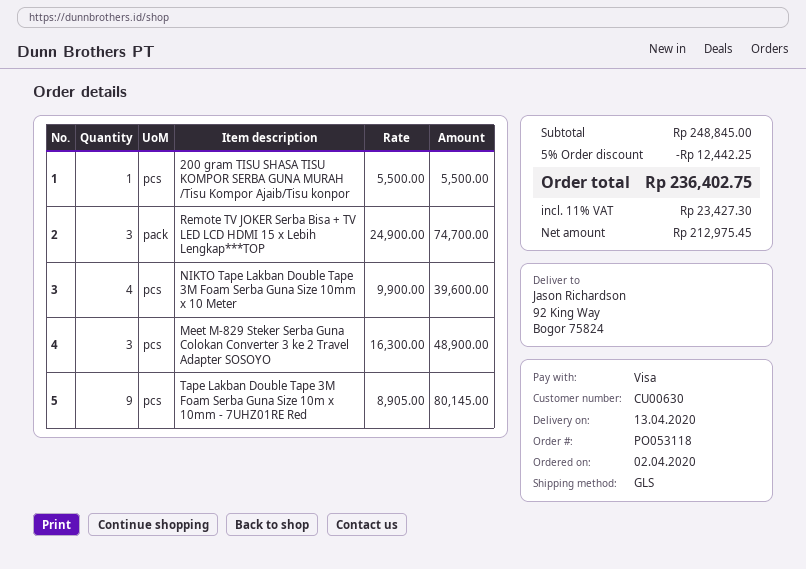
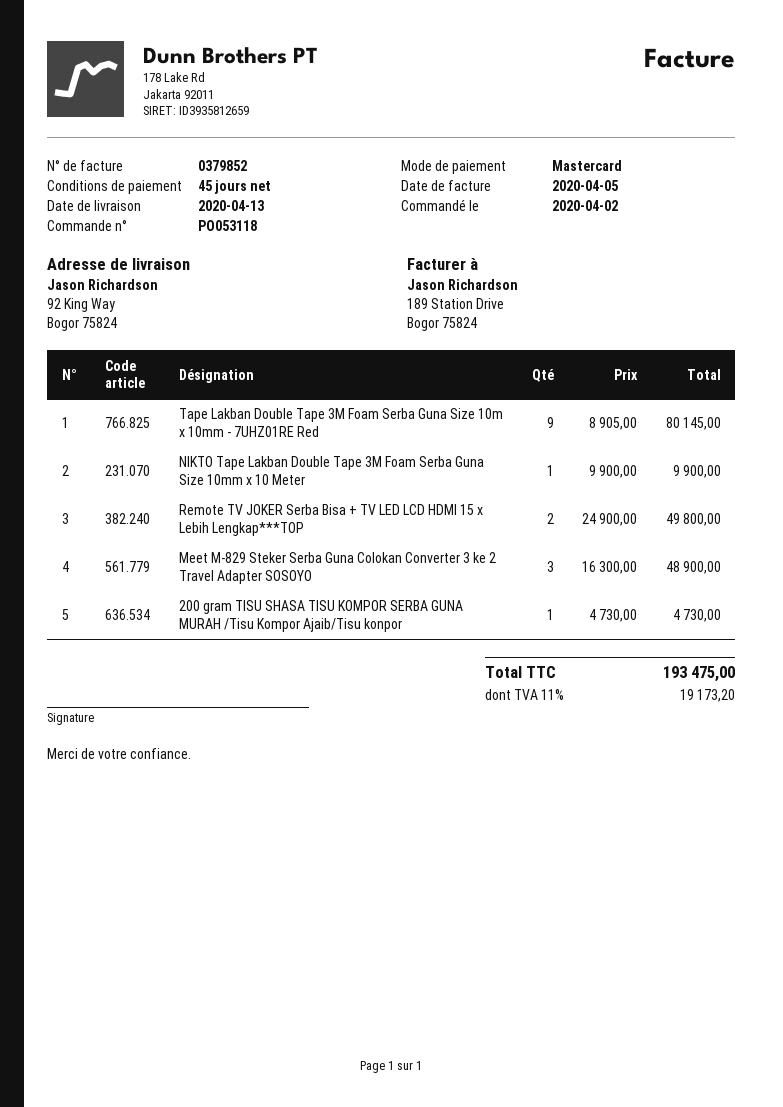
payment method: Visa -> Mastercard
200 gram TISU SHASA TISU KOMPOR SERBA GUNA MURAH /Tisu Kompor Ajaib/Tisu konpor: 1 x 5500.00 = 5500.00 -> 1 x 4730.00 = 4730.00
Remote TV JOKER Serba Bisa + TV LED LCD HDMI 15 x Lebih Lengkap***TOP: 3 x 24900.00 = 74700.00 -> 2 x 24900.00 = 49800.00
NIKTO Tape Lakban Double Tape 3M Foam Serba Guna Size 10mm x 10 Meter: 4 x 9900.00 = 39600.00 -> 1 x 9900.00 = 9900.00
discount: 5% = 12442.25 -> none
tax: 11% = 23427.30 -> 11% = 19173.20
total: 236402.75 -> 193475.00

